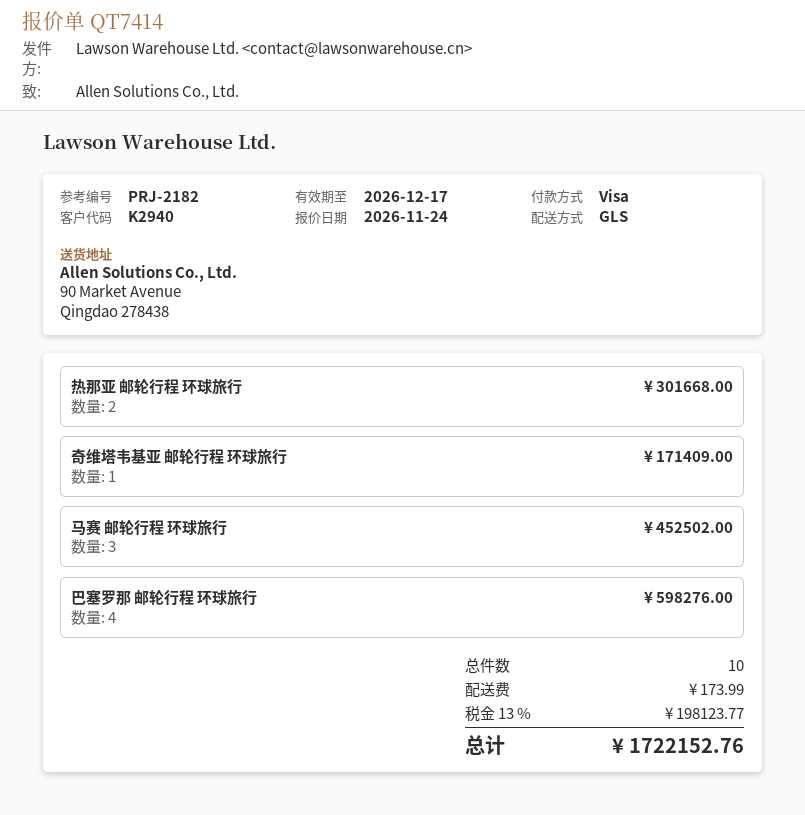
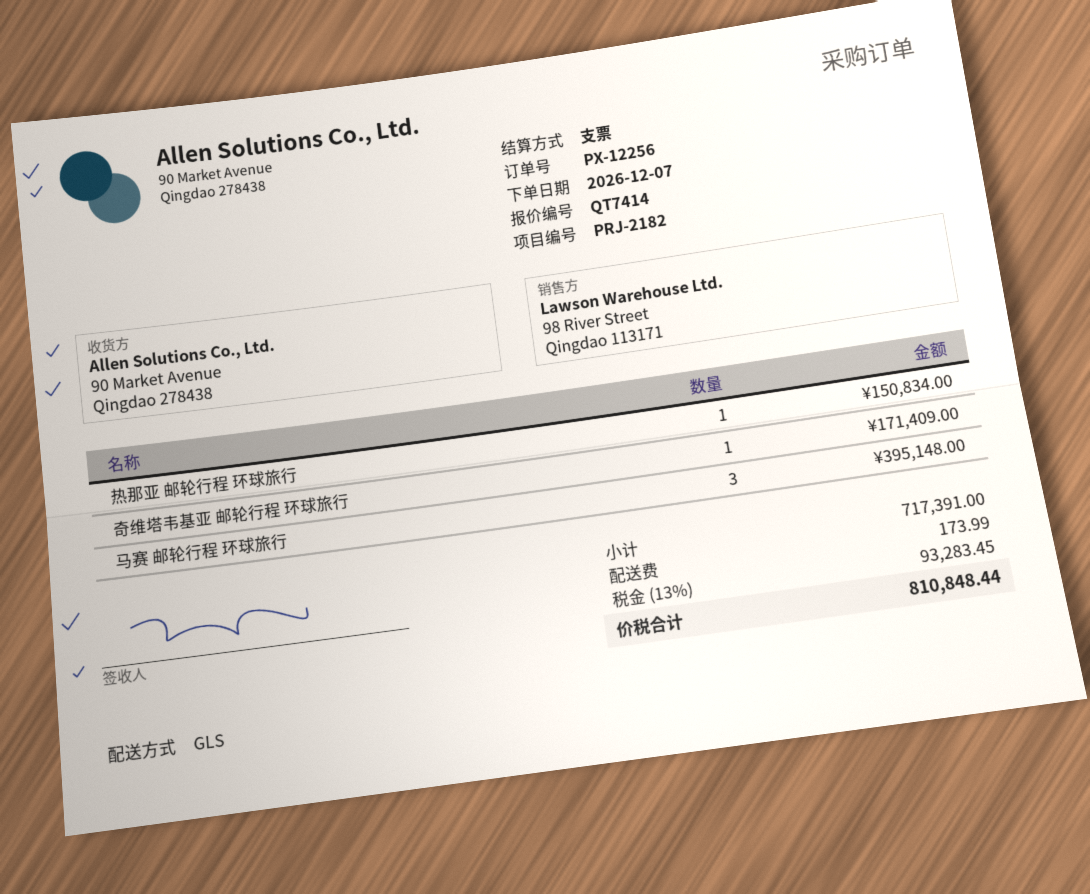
payment method: Visa -> cheque
热那亚 邮轮行程 环球旅行: 2 for 301668.00 -> 1 for 150834.00
马赛 邮轮行程 环球旅行: 3 for 452502.00 -> 3 for 395148.00
巴塞罗那 邮轮行程 环球旅行: 4 for 598276.00 -> none
tax: 13% = 198123.77 -> 13% = 93283.45
total: 1722152.76 -> 810848.44

